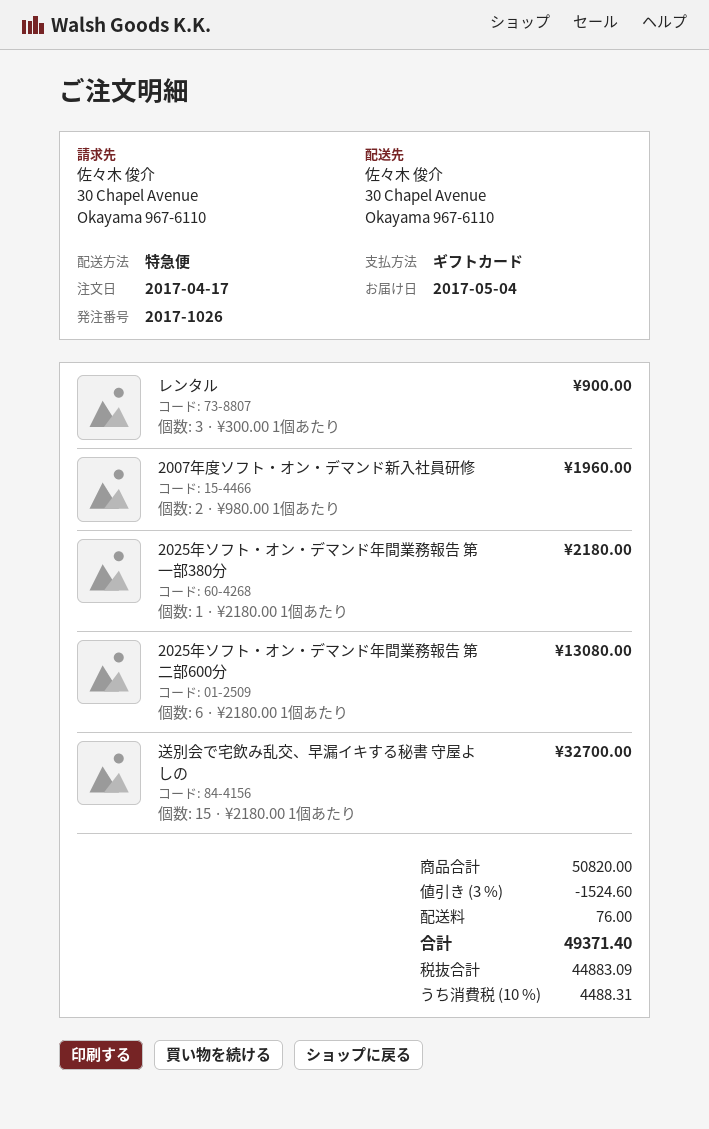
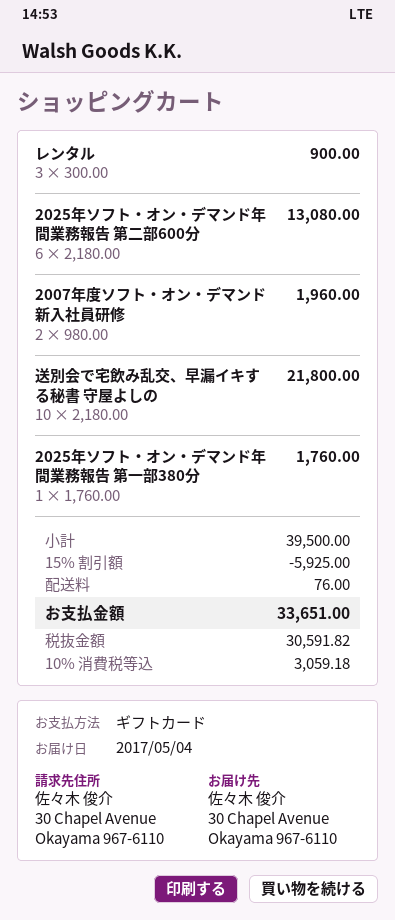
2025年ソフト・オン・デマンド年間業務報告 第一部380分: 1 x 2180.00 = 2180.00 -> 1 x 1760.00 = 1760.00
送別会で宅飲み乱交、早漏イキする秘書 守屋よしの: 15 x 2180.00 = 32700.00 -> 10 x 2180.00 = 21800.00
subtotal: 50820.00 -> 39500.00
discount: 3% = 1524.60 -> 15% = 5925.00
net: 44883.09 -> 30591.82
tax: 10% = 4488.31 -> 10% = 3059.18
total: 49371.40 -> 33651.00

